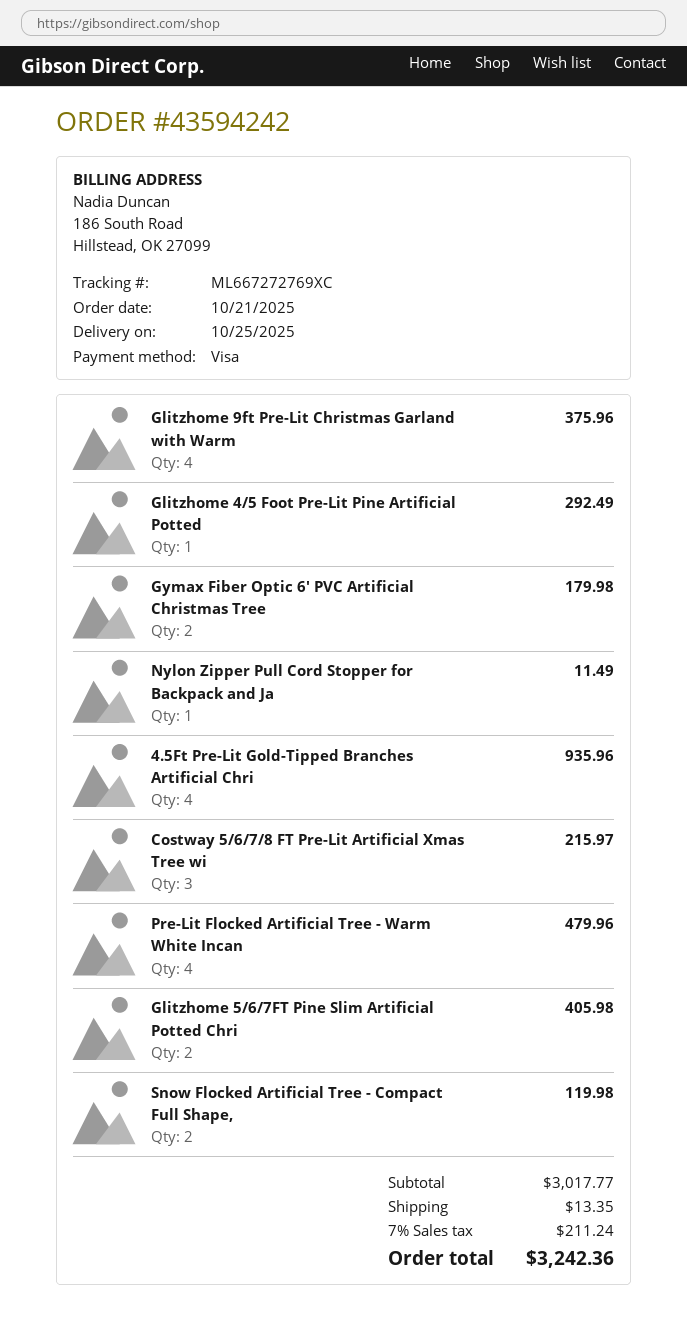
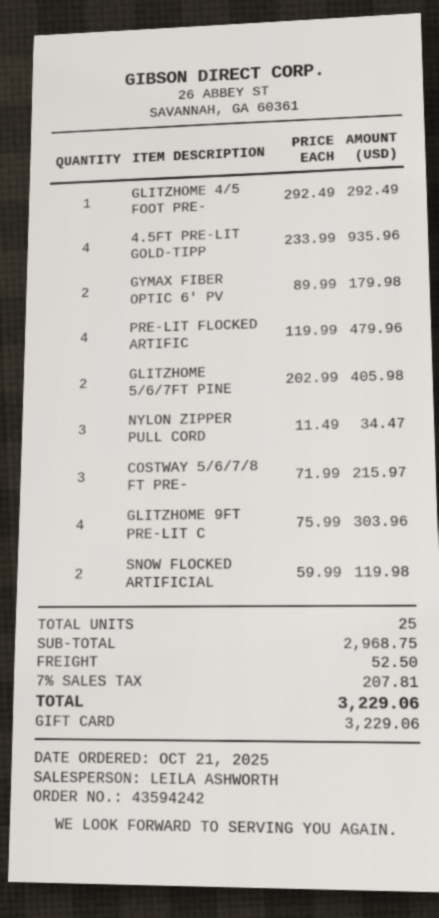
payment method: Visa -> gift card
Glitzhome 9ft Pre-Lit Christmas Garland with Warm: 4 for 375.96 -> 4 for 303.96
Nylon Zipper Pull Cord Stopper for Backpack and Ja: 1 for 11.49 -> 3 for 34.47
subtotal: 3017.77 -> 2968.75
shipping: 13.35 -> 52.50
tax: 7% = 211.24 -> 7% = 207.81
total: 3242.36 -> 3229.06

